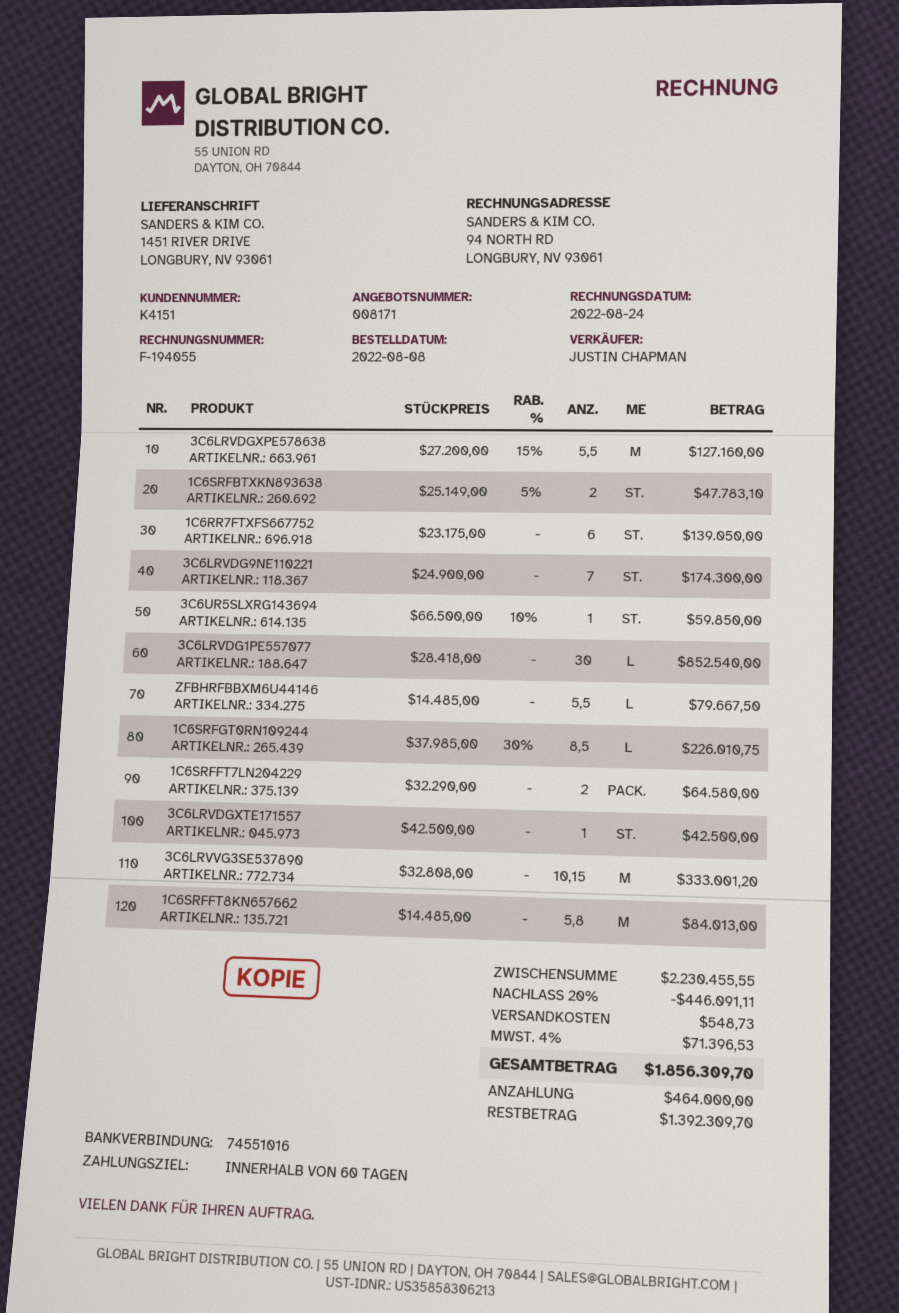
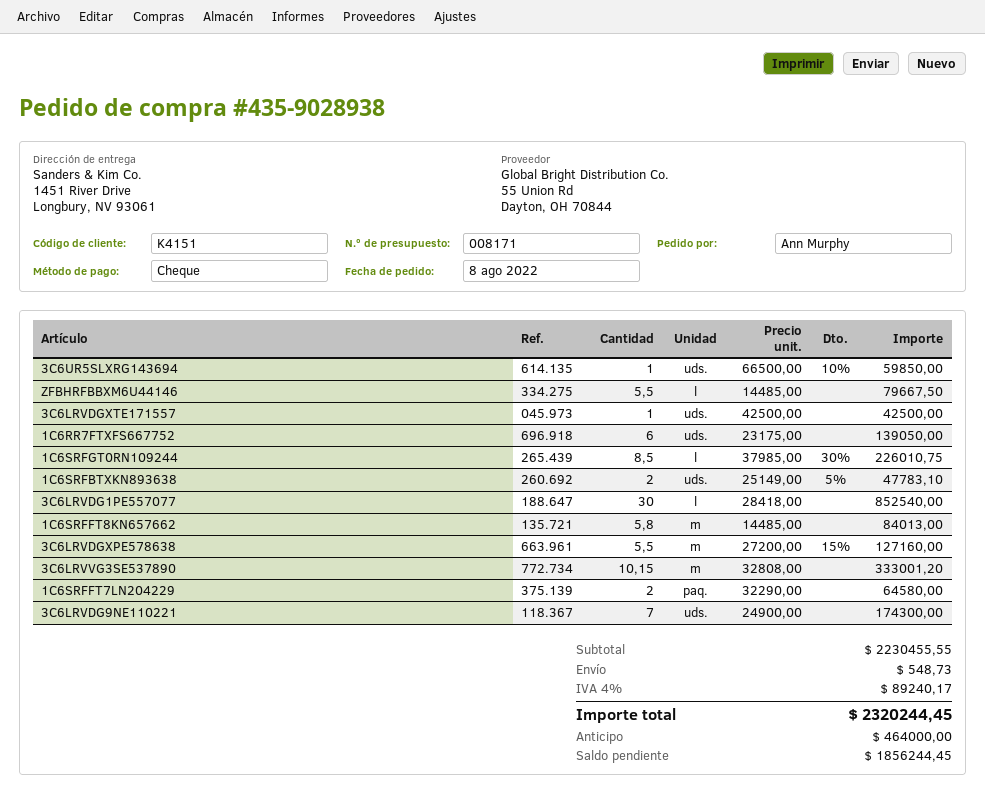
discount: 20% = 446091.11 -> none
tax: 4% = 71396.53 -> 4% = 89240.17
total: 1856309.70 -> 2320244.45
balance: 1392309.70 -> 1856244.45

